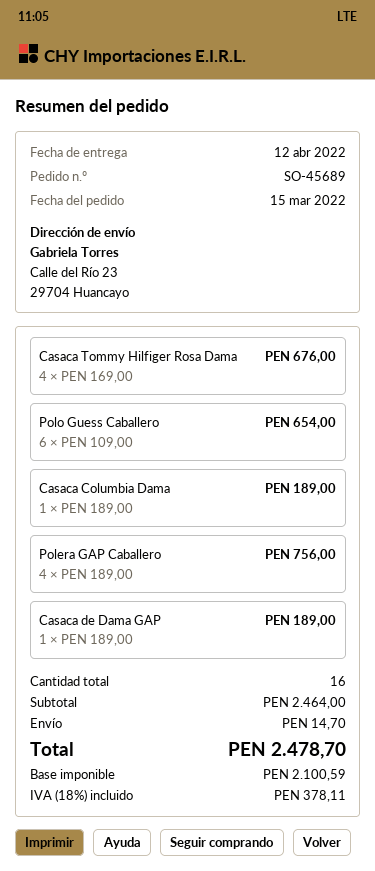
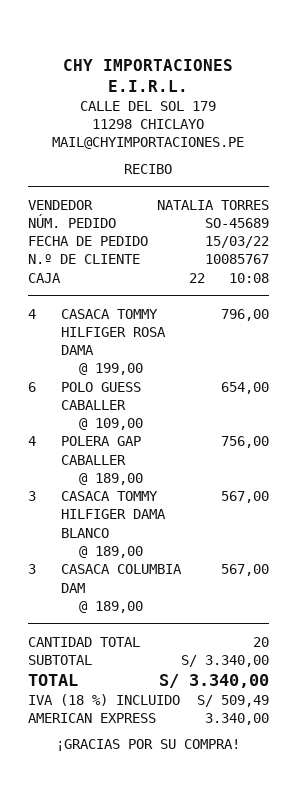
Casaca Tommy Hilfiger Rosa Dama: 4 x 169.00 = 676.00 -> 4 x 199.00 = 796.00
Casaca Columbia Dama: 1 x 189.00 = 189.00 -> 3 x 189.00 = 567.00
Casaca de Dama GAP: 1 x 189.00 = 189.00 -> none
CASACA TOMMY HILFIGER DAMA BLANCO: none -> 3 x 189.00 = 567.00
total quantity: 16 -> 20
subtotal: 2464.00 -> 3340.00
shipping: 14.70 -> none
tax: 18% = 378.11 -> 18% = 509.49
total: 2478.70 -> 3340.00

